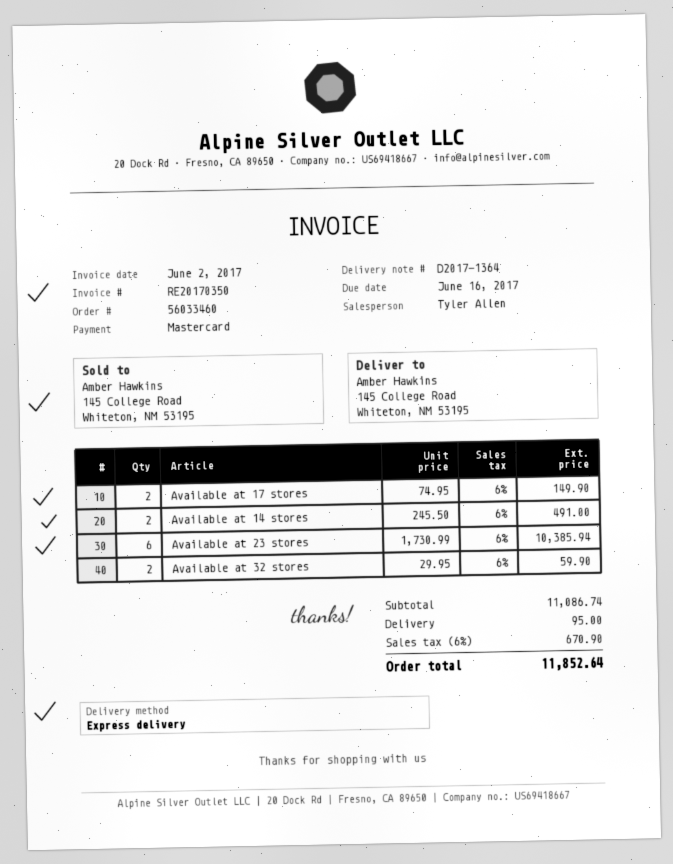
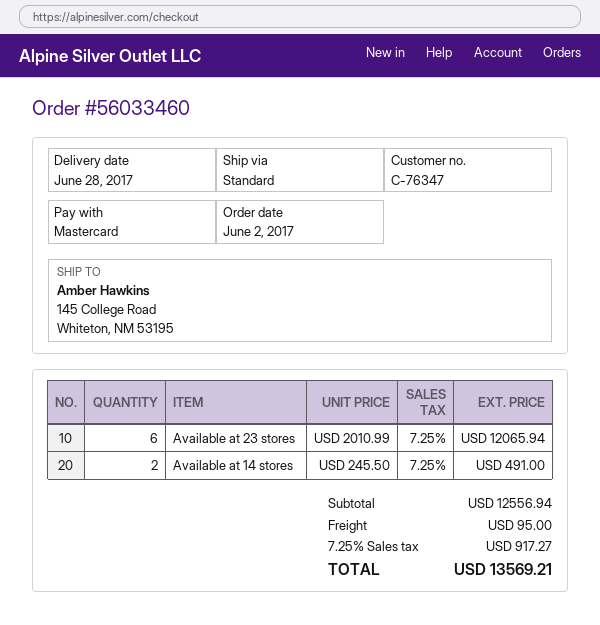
shipping method: express -> standard
Available at 17 stores: 2 x 74.95 = 149.90 -> none
Available at 23 stores: 6 x 1730.99 = 10385.94 -> 6 x 2010.99 = 12065.94
Available at 32 stores: 2 x 29.95 = 59.90 -> none
subtotal: 11086.74 -> 12556.94
tax: 6% = 670.90 -> 7.25% = 917.27
total: 11852.64 -> 13569.21

